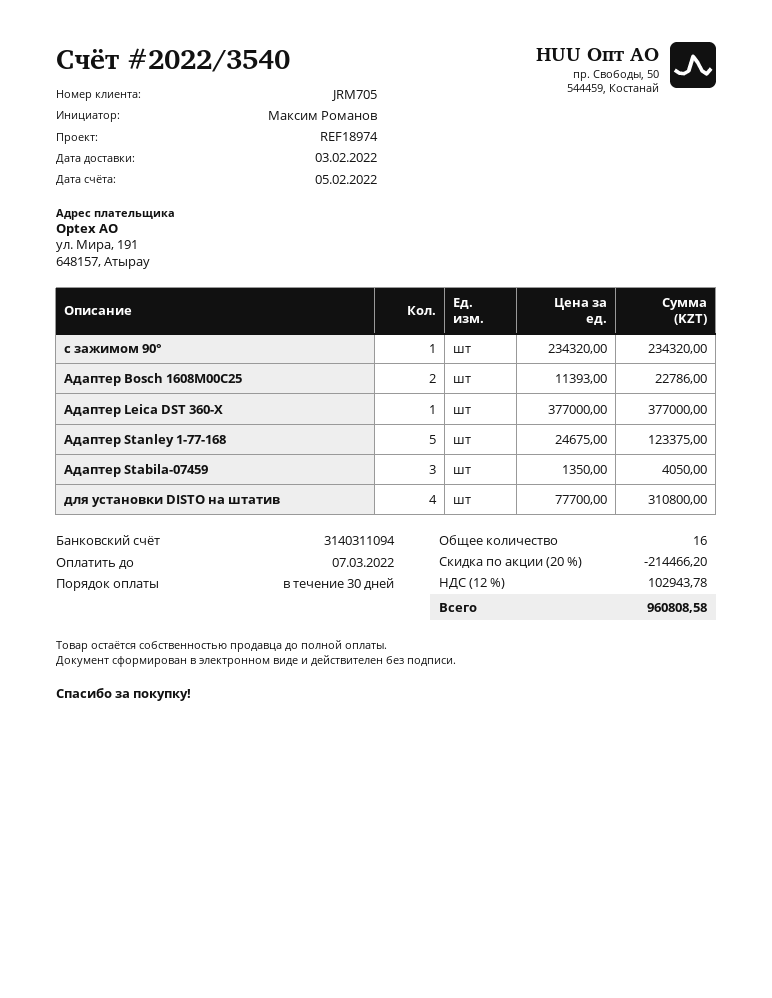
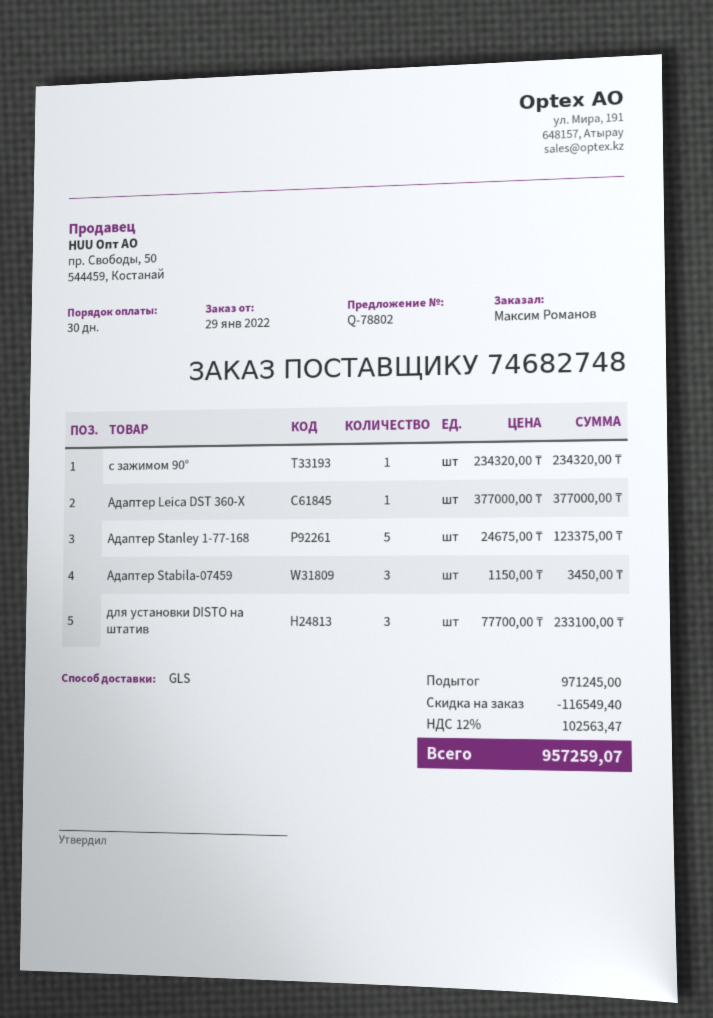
Адаптер Bosch 1608M00C25: 2 x 11393.00 = 22786.00 -> none
Адаптер Stabila-07459: 3 x 1350.00 = 4050.00 -> 3 x 1150.00 = 3450.00
для установки DISTO на штатив: 4 x 77700.00 = 310800.00 -> 3 x 77700.00 = 233100.00
discount: 214466.20 -> 116549.40
tax: 12% = 102943.78 -> 12% = 102563.47
total: 960808.58 -> 957259.07

